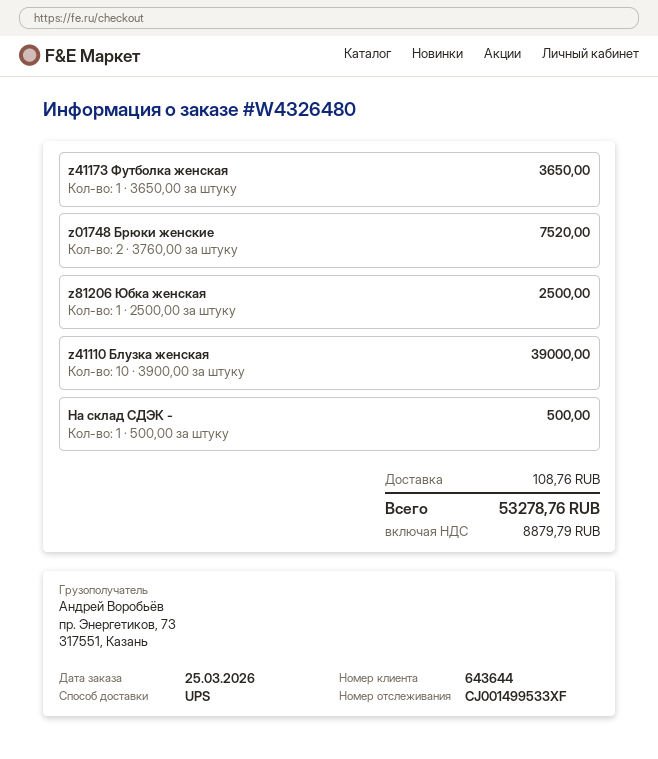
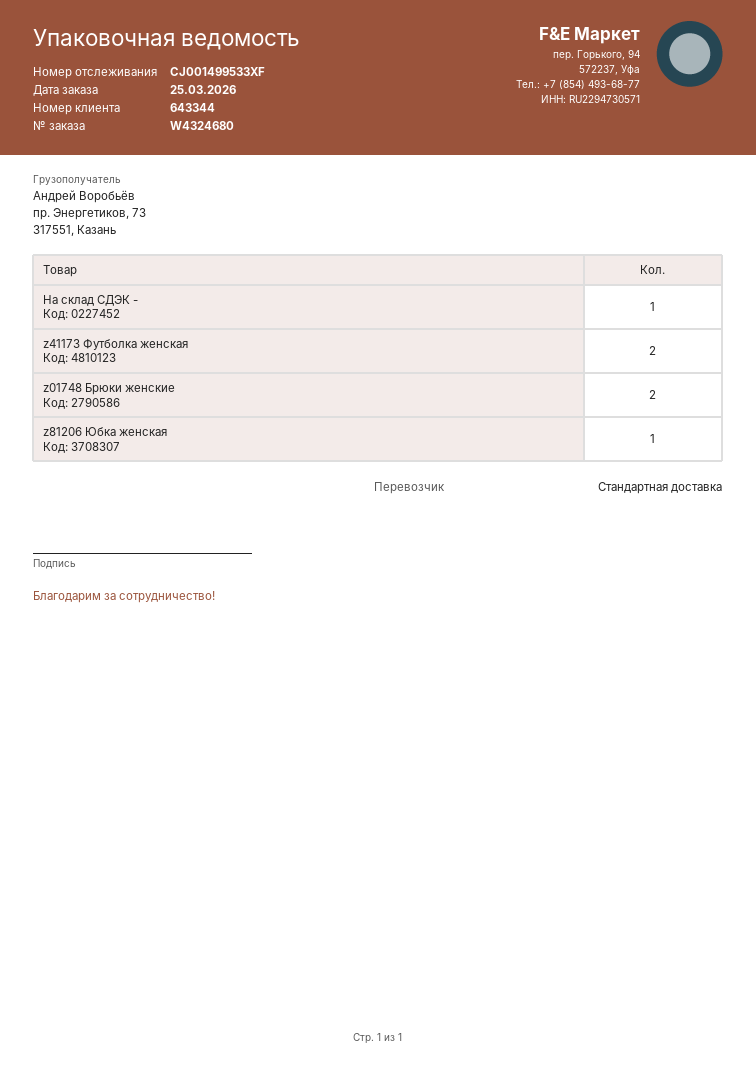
order number: W4326480 -> W4324680
customer number: 643644 -> 643344
shipping method: UPS -> standard
z41173 Футболка женская: 1 -> 2
z41110 Блузка женская: 10 -> none

